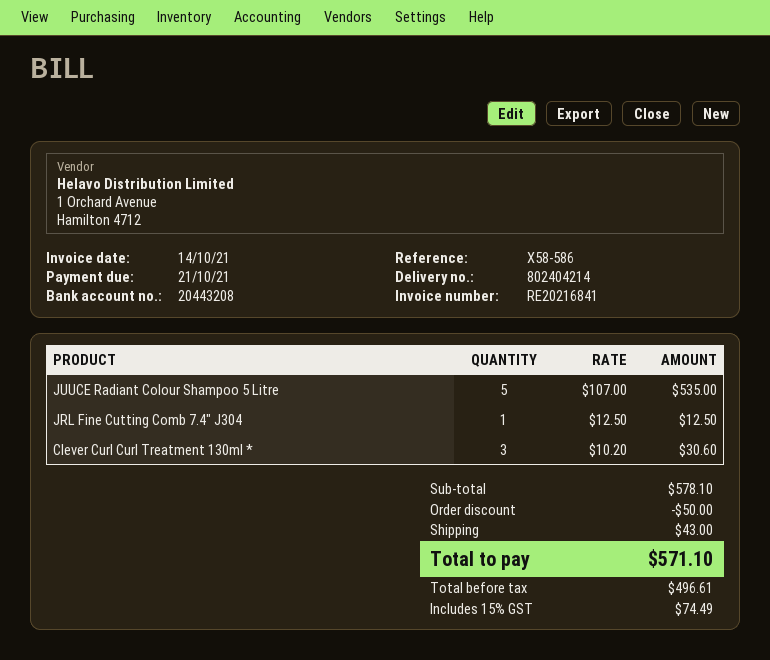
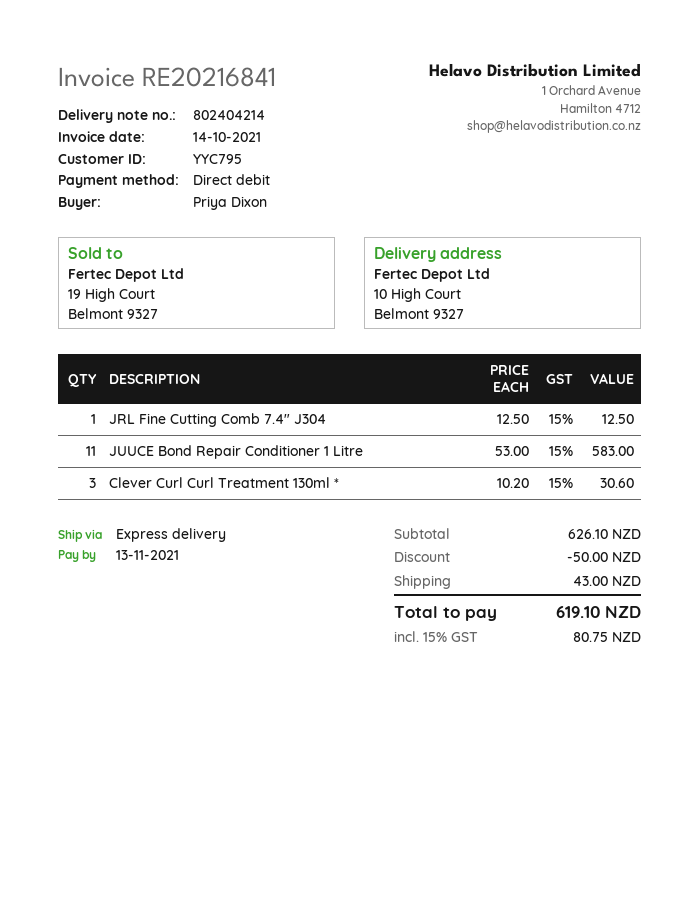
due date: 2021-10-21 -> 2021-11-13
JUUCE Radiant Colour Shampoo 5 Litre: 5 x 107.00 = 535.00 -> none
JUUCE Bond Repair Conditioner 1 Litre: none -> 11 x 53.00 = 583.00
subtotal: 578.10 -> 626.10
tax: 15% = 74.49 -> 15% = 80.75
total: 571.10 -> 619.10

